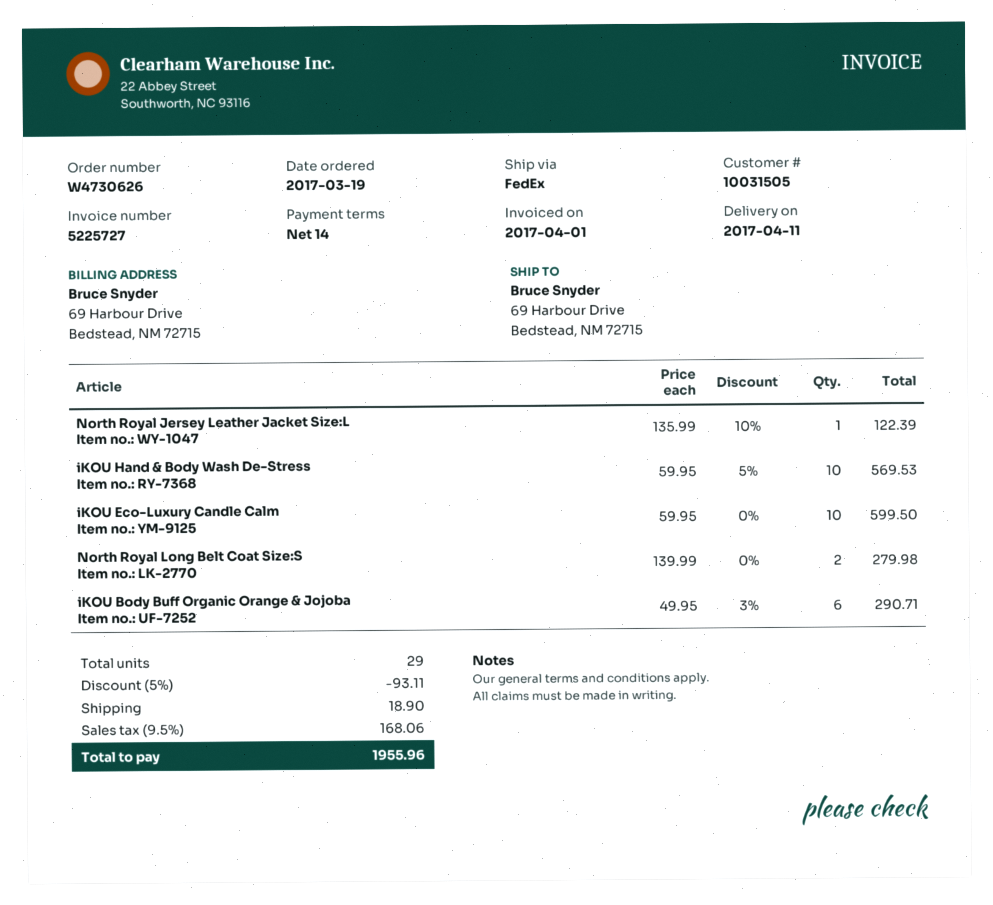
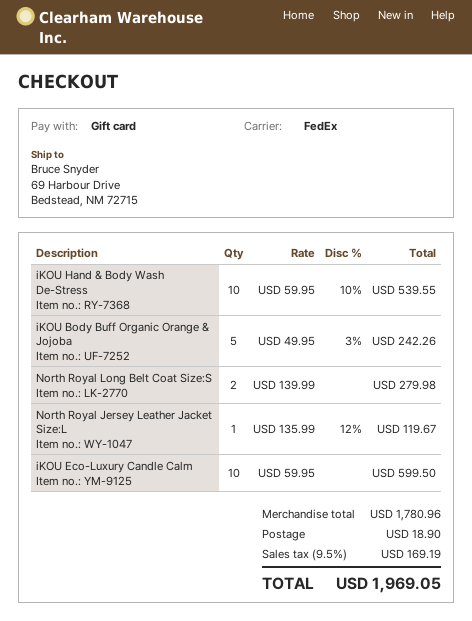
North Royal Jersey Leather Jacket Size:L: 1 x 135.99 - 10% = 122.39 -> 1 x 135.99 - 12% = 119.67
iKOU Hand & Body Wash De-Stress: 10 x 59.95 - 5% = 569.53 -> 10 x 59.95 - 10% = 539.55
iKOU Body Buff Organic Orange & Jojoba: 6 x 49.95 - 3% = 290.71 -> 5 x 49.95 - 3% = 242.26
discount: 5% = 93.11 -> none
tax: 9.5% = 168.06 -> 9.5% = 169.19
total: 1955.96 -> 1969.05

